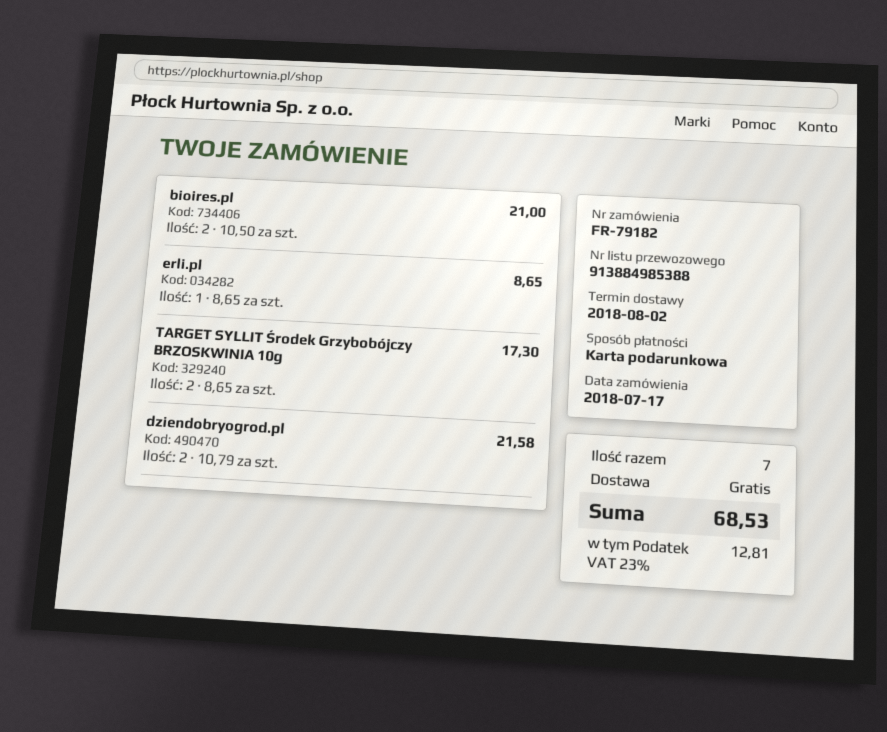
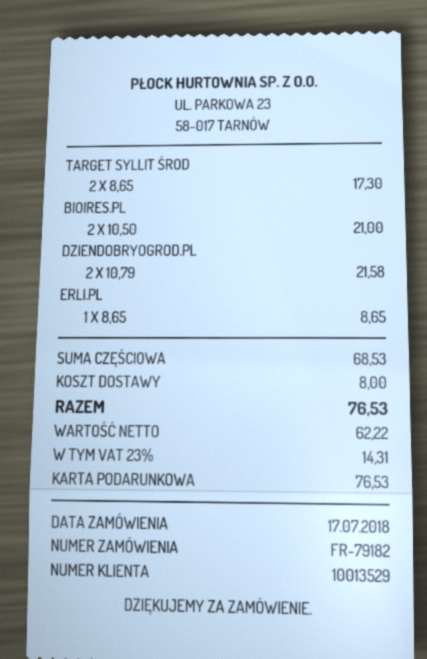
shipping: 0.00 -> 8.00
tax: 23% = 12.81 -> 23% = 14.31
total: 68.53 -> 76.53

